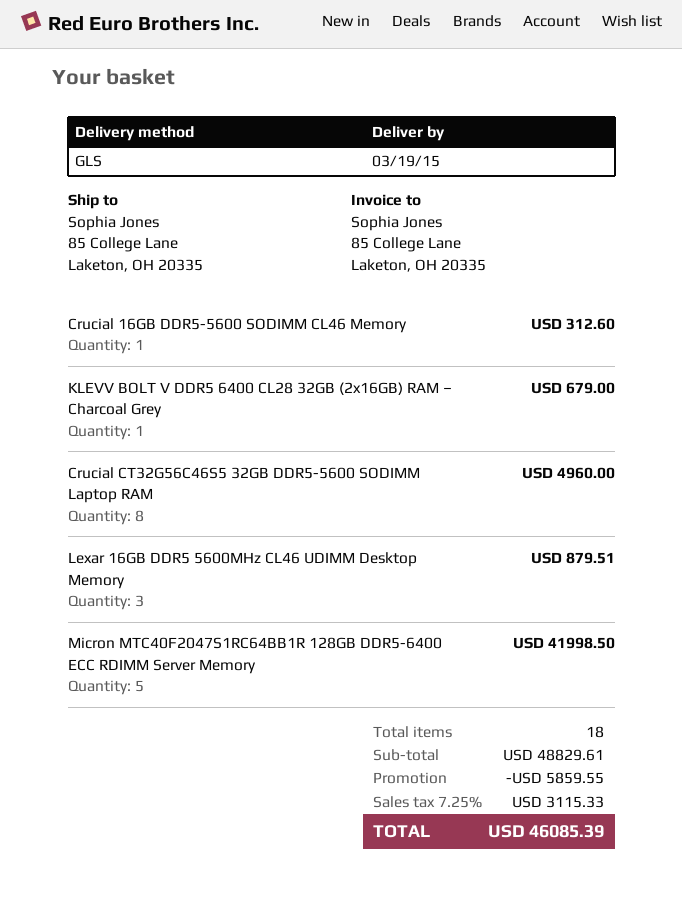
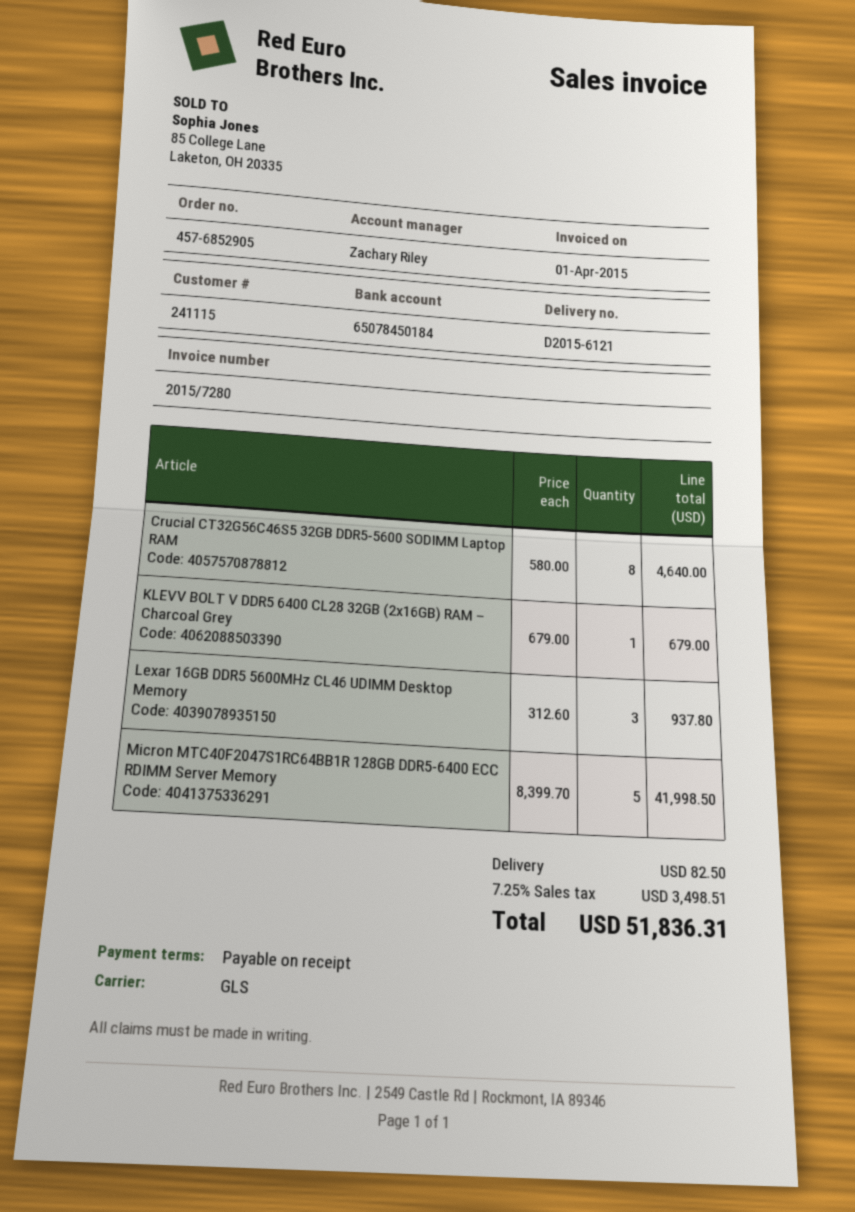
Crucial 16GB DDR5-5600 SODIMM CL46 Memory: 1 for 312.60 -> none
Crucial CT32G56C46S5 32GB DDR5-5600 SODIMM Laptop RAM: 8 for 4960.00 -> 8 for 4640.00
Lexar 16GB DDR5 5600MHz CL46 UDIMM Desktop Memory: 3 for 879.51 -> 3 for 937.80
discount: 5859.55 -> none
shipping: none -> 82.50
tax: 7.25% = 3115.33 -> 7.25% = 3498.51
total: 46085.39 -> 51836.31

